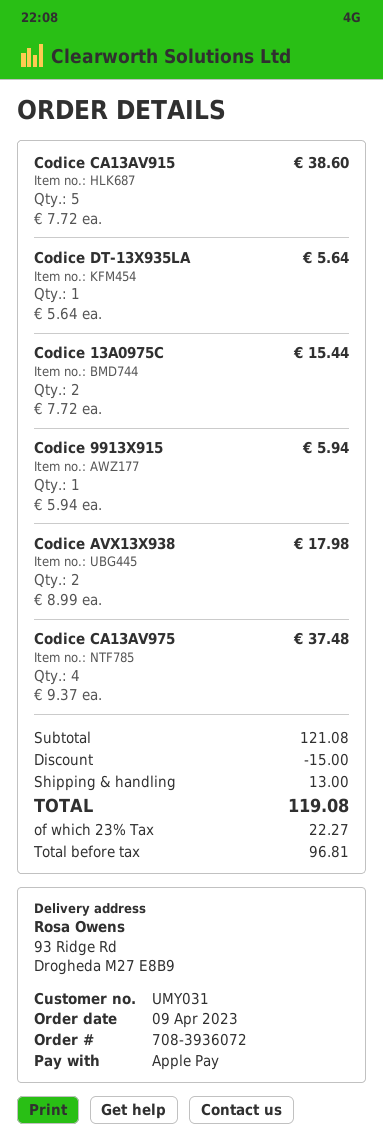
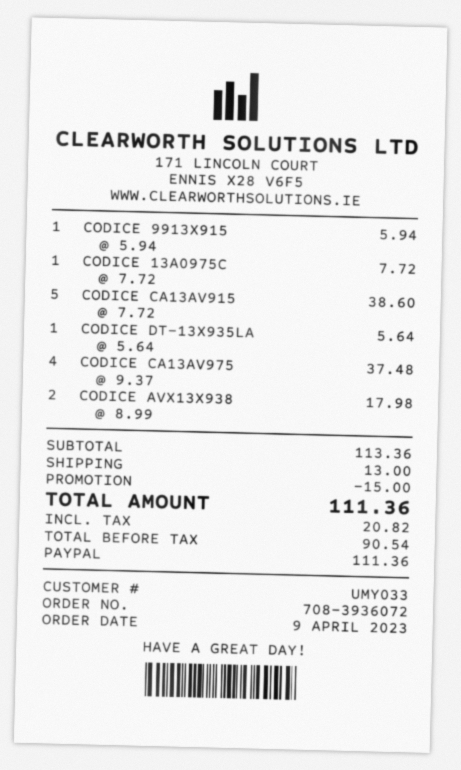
customer number: UMY031 -> UMY033
payment method: Apple Pay -> PayPal
Codice 13A0975C: 2 x 7.72 = 15.44 -> 1 x 7.72 = 7.72
subtotal: 121.08 -> 113.36
net: 96.81 -> 90.54
tax: 22.27 -> 20.82
total: 119.08 -> 111.36

